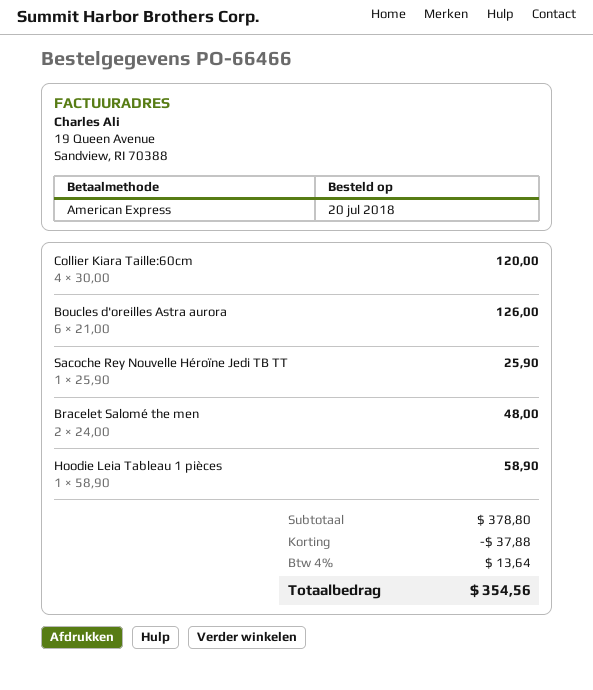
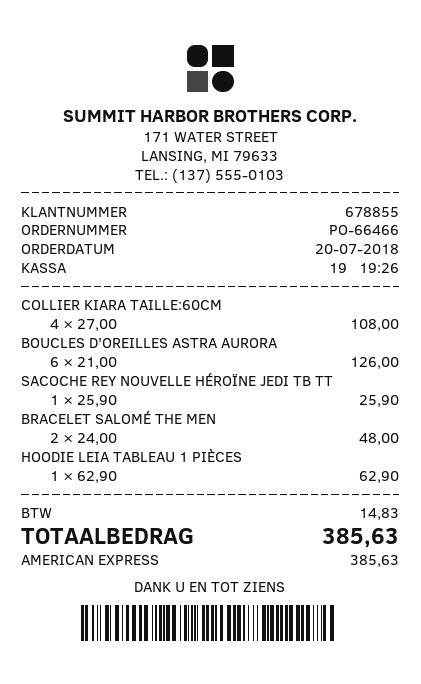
Collier Kiara Taille:60cm: 4 x 30.00 = 120.00 -> 4 x 27.00 = 108.00
Hoodie Leia Tableau 1 pièces: 1 x 58.90 = 58.90 -> 1 x 62.90 = 62.90
discount: 37.88 -> none
tax: 13.64 -> 14.83
total: 354.56 -> 385.63

